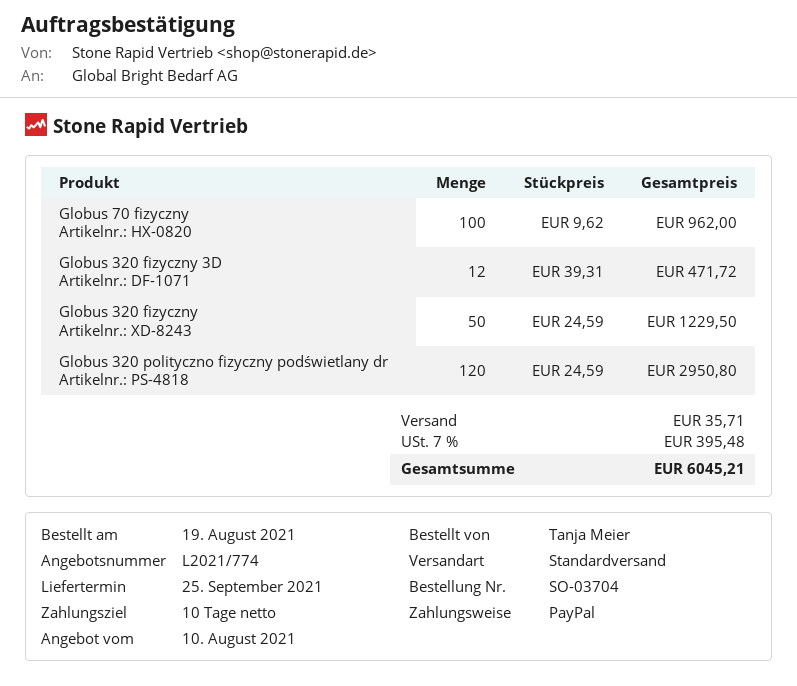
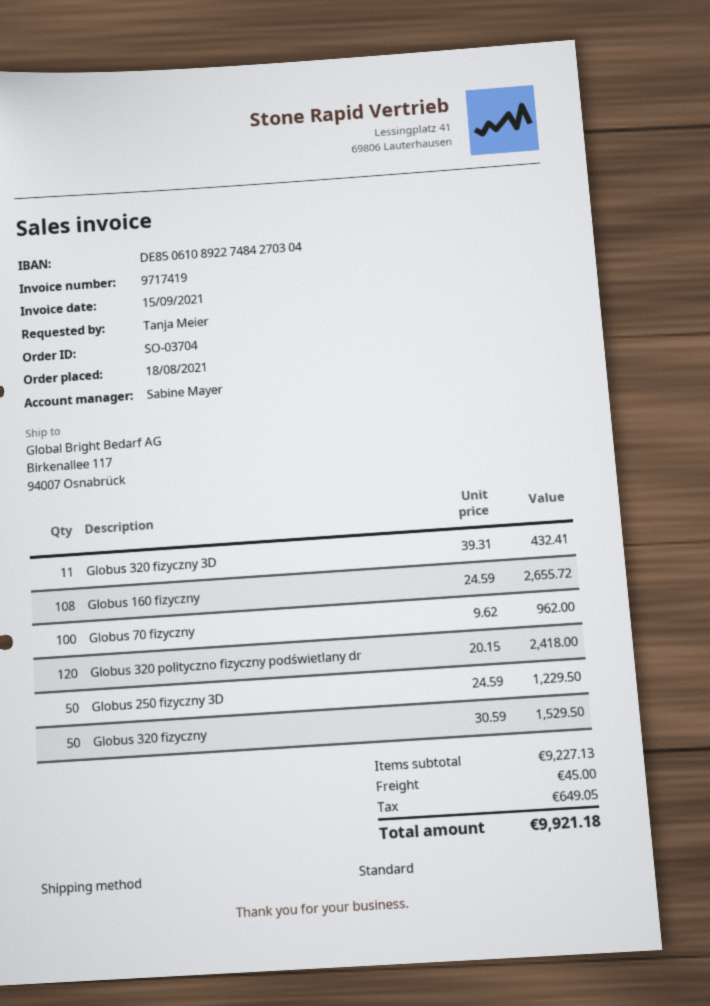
order date: 2021-08-19 -> 2021-08-18
Globus 320 fizyczny 3D: 12 x 39.31 = 471.72 -> 11 x 39.31 = 432.41
Globus 320 fizyczny: 50 x 24.59 = 1229.50 -> 50 x 30.59 = 1529.50
Globus 320 polityczno fizyczny podświetlany dr: 120 x 24.59 = 2950.80 -> 120 x 20.15 = 2418.00
Globus 160 fizyczny: none -> 108 x 24.59 = 2655.72
Globus 250 fizyczny 3D: none -> 50 x 24.59 = 1229.50
shipping: 35.71 -> 45.00
tax: 395.48 -> 649.05
total: 6045.21 -> 9921.18

